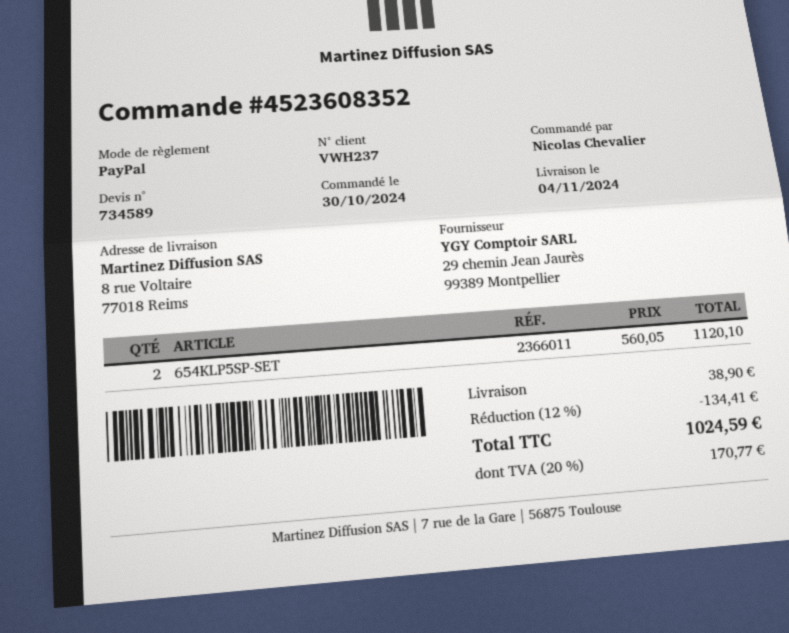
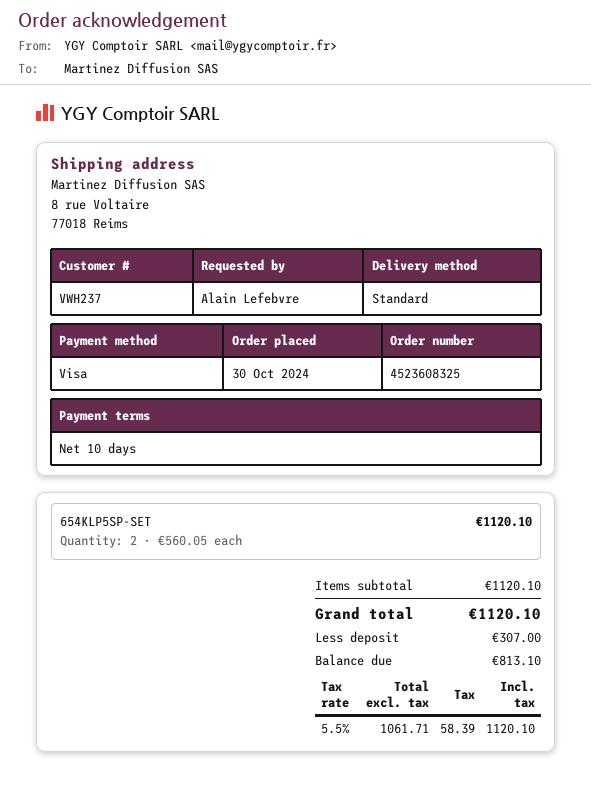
order number: 4523608352 -> 4523608325
ordered by: Nicolas Chevalier -> Alain Lefebvre
payment method: PayPal -> Visa
discount: 12% = 134.41 -> none
shipping: 38.90 -> none
tax: 20% = 170.77 -> 5.5% = 58.39
total: 1024.59 -> 1120.10

